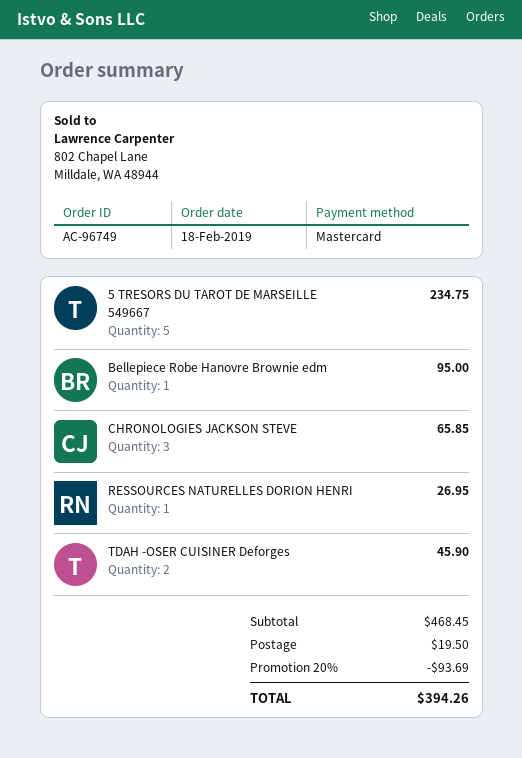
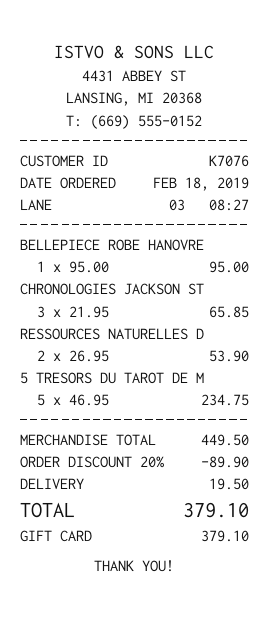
payment method: Mastercard -> gift card
RESSOURCES NATURELLES DORION HENRI: 1 for 26.95 -> 2 for 53.90
TDAH -OSER CUISINER Deforges: 2 for 45.90 -> none
subtotal: 468.45 -> 449.50
discount: 20% = 93.69 -> 20% = 89.90
total: 394.26 -> 379.10

